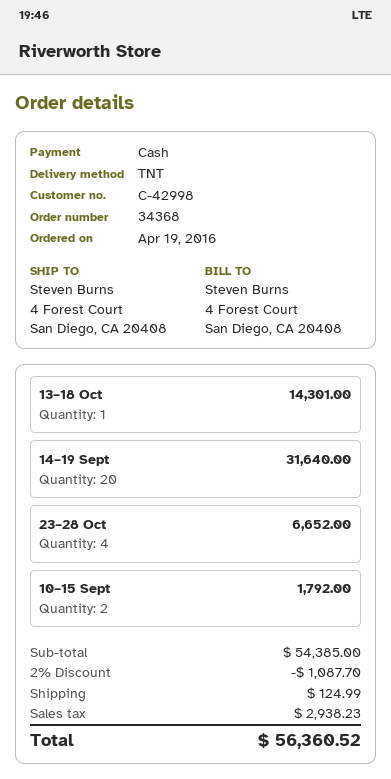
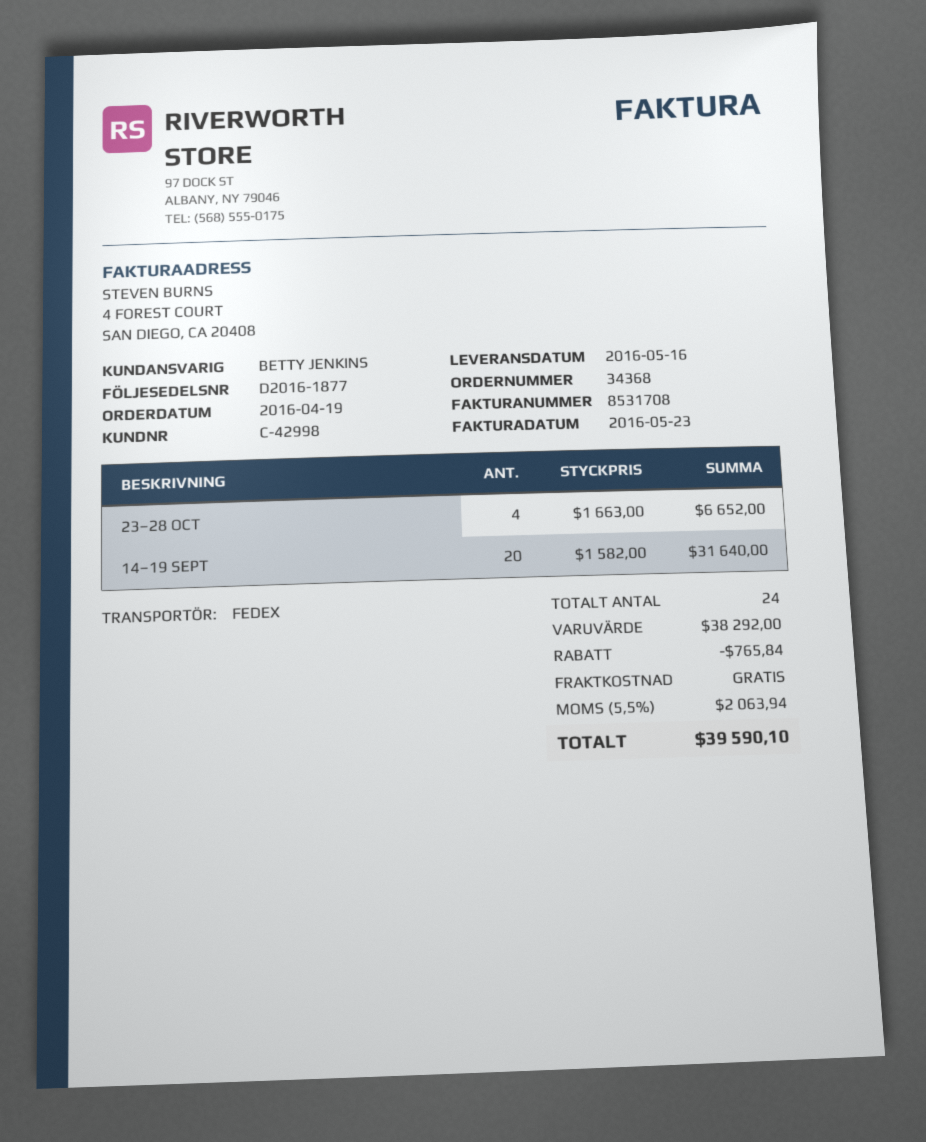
shipping method: TNT -> FedEx
13–18 Oct: 1 for 14301.00 -> none
10–15 Sept: 2 for 1792.00 -> none
subtotal: 54385.00 -> 38292.00
discount: 1087.70 -> 765.84
shipping: 124.99 -> 0.00
tax: 2938.23 -> 2063.94
total: 56360.52 -> 39590.10

